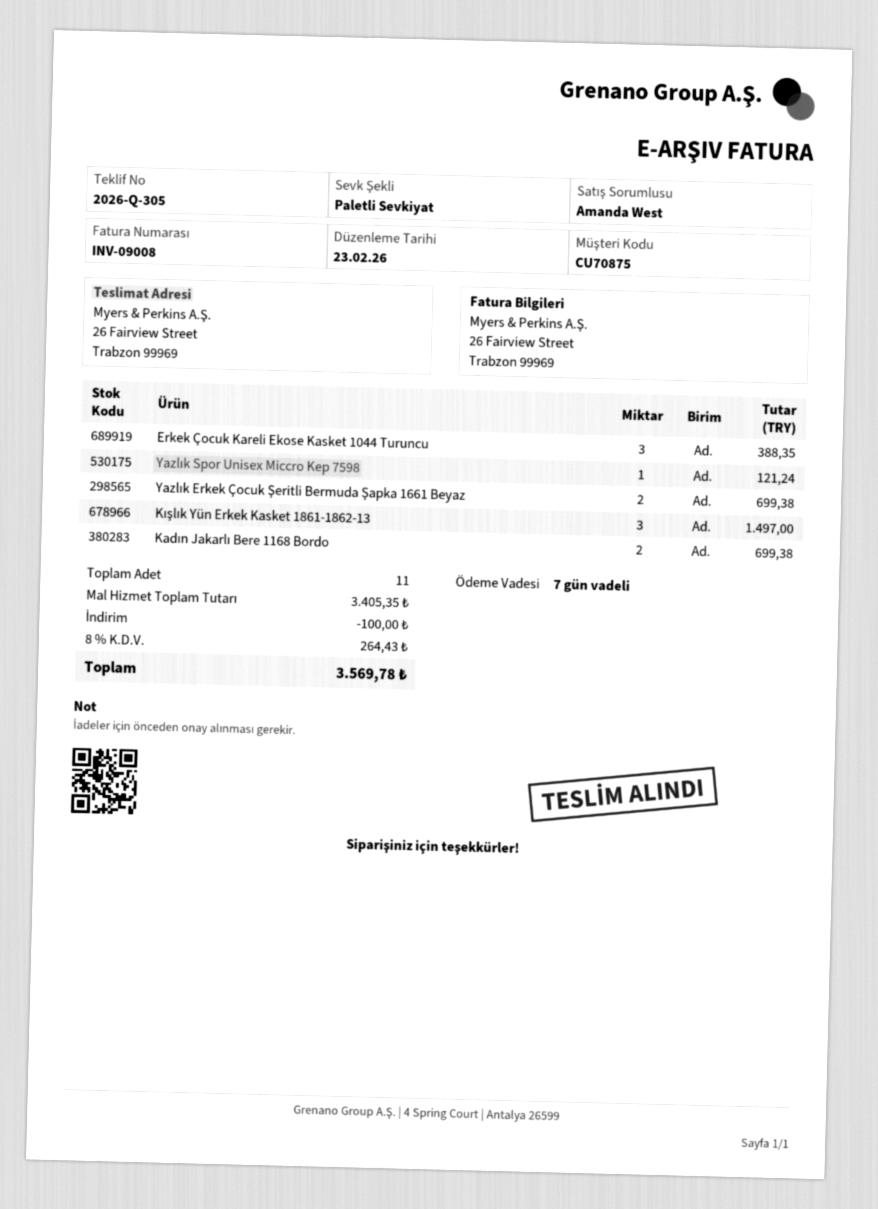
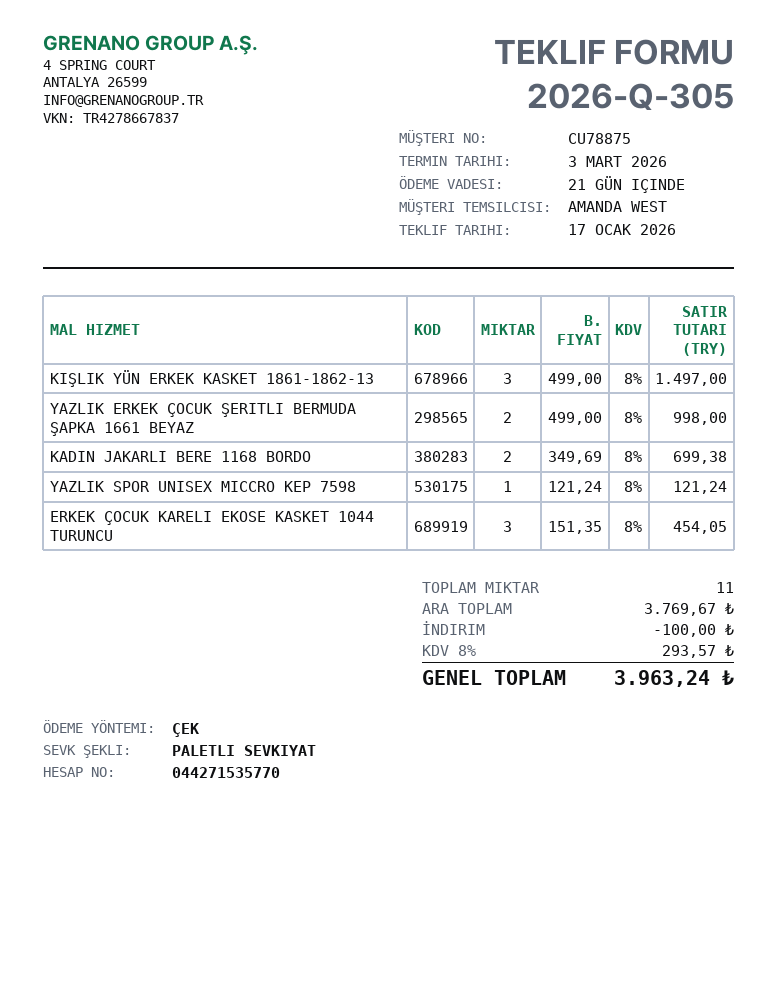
payment terms: 7 days -> 21 days
customer number: CU70875 -> CU78875
Erkek Çocuk Kareli Ekose Kasket 1044 Turuncu: 3 for 388.35 -> 3 for 454.05
Yazlık Erkek Çocuk Şeritli Bermuda Şapka 1661 Beyaz: 2 for 699.38 -> 2 for 998.00
subtotal: 3405.35 -> 3769.67
tax: 8% = 264.43 -> 8% = 293.57
total: 3569.78 -> 3963.24

